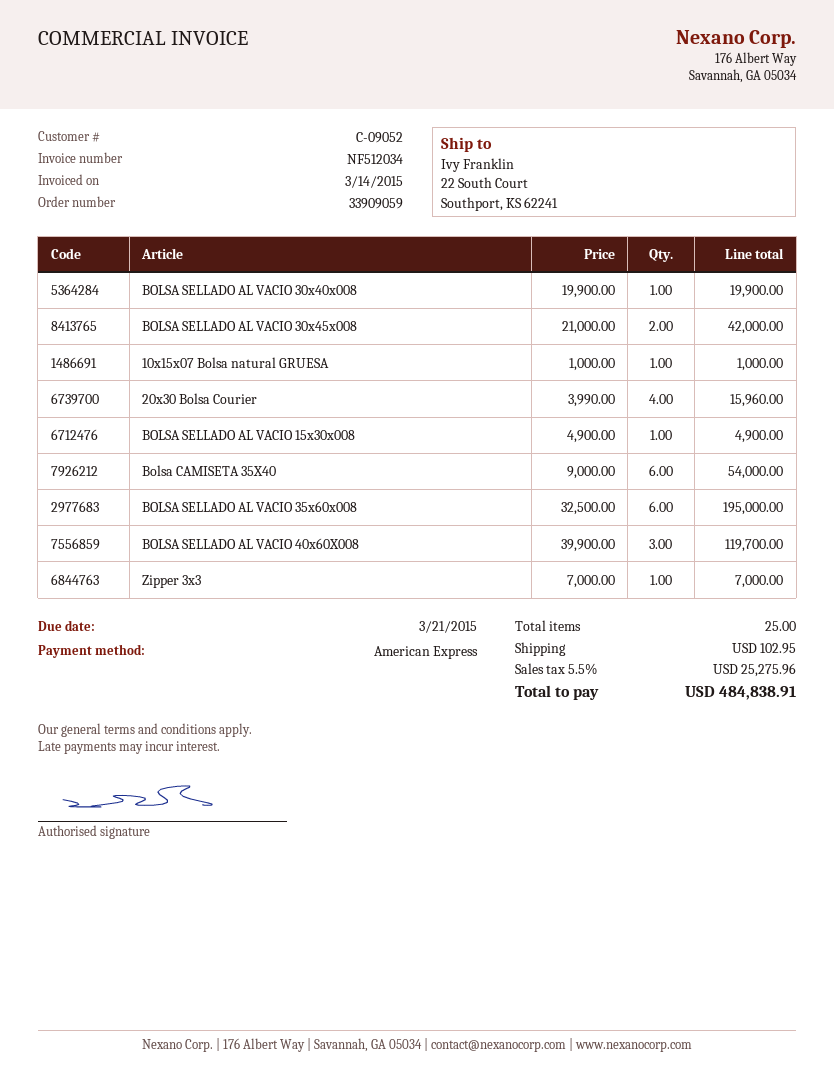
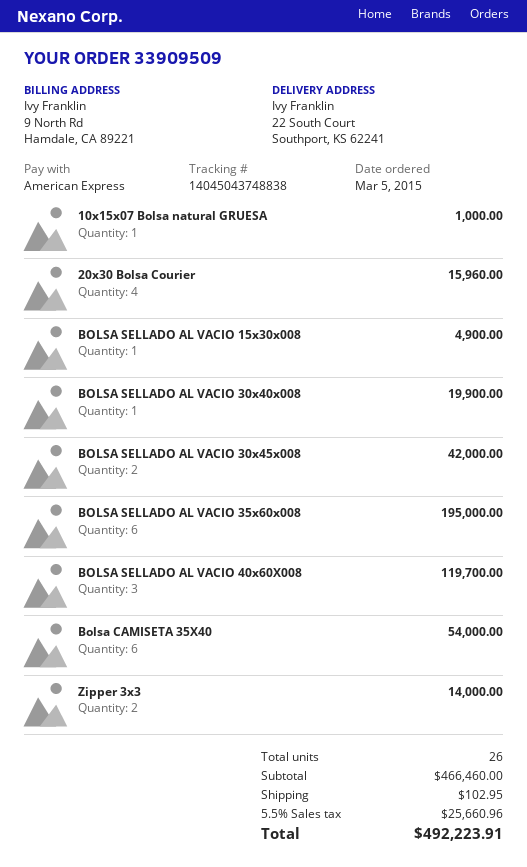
order number: 33909059 -> 33909509
Zipper 3x3: 1 for 7000.00 -> 2 for 14000.00
total quantity: 25 -> 26
tax: 5.5% = 25275.96 -> 5.5% = 25660.96
total: 484838.91 -> 492223.91

